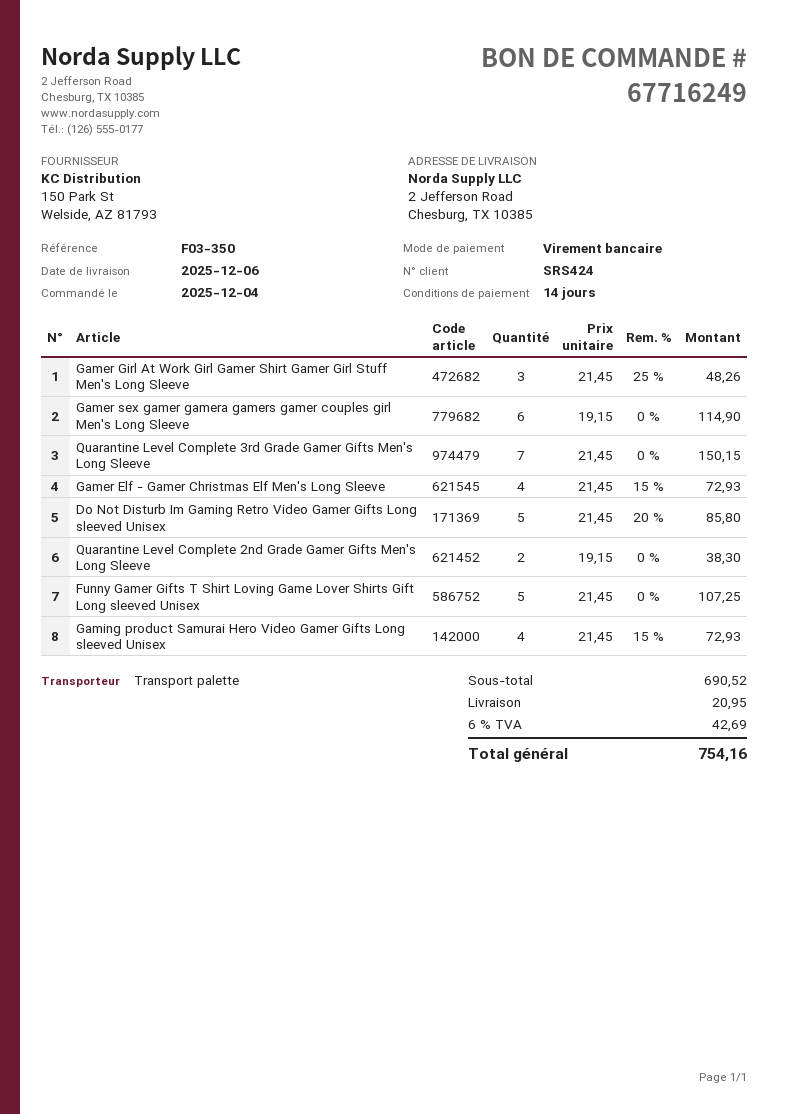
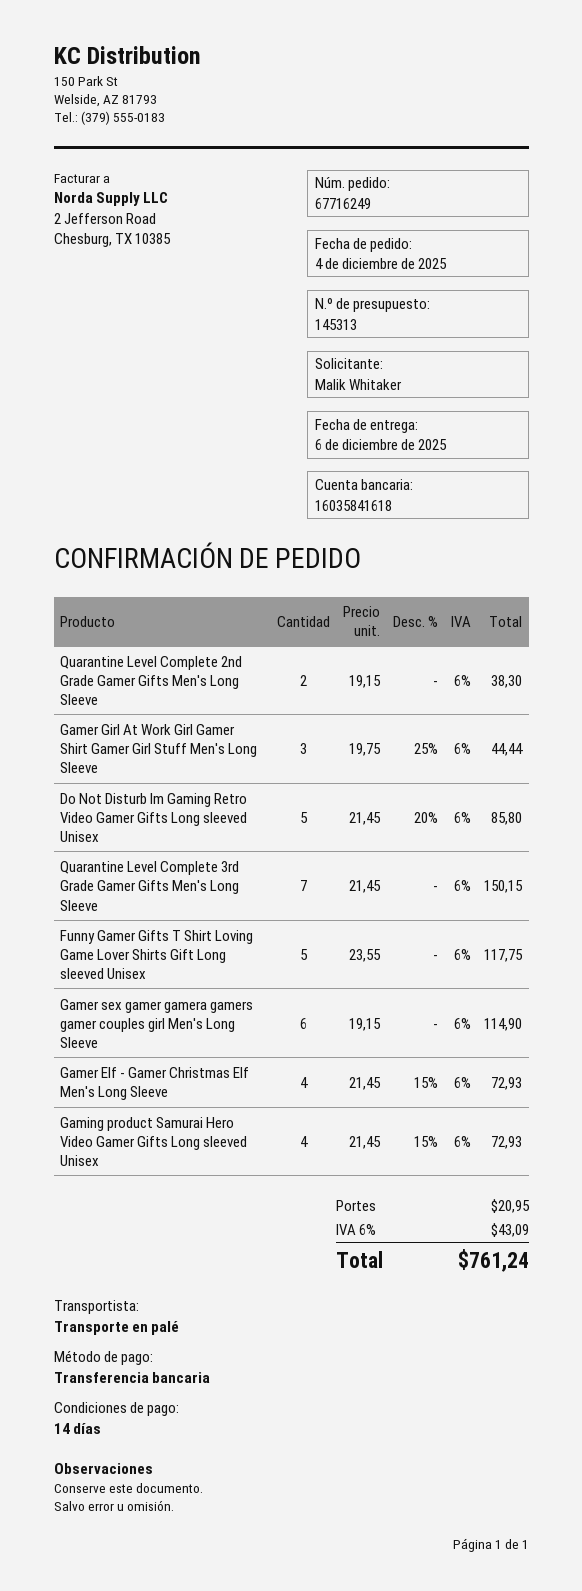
Gamer Girl At Work Girl Gamer Shirt Gamer Girl Stuff Men's Long Sleeve: 3 x 21.45 - 25% = 48.26 -> 3 x 19.75 - 25% = 44.44
Funny Gamer Gifts T Shirt Loving Game Lover Shirts Gift Long sleeved Unisex: 5 x 21.45 = 107.25 -> 5 x 23.55 = 117.75
tax: 6% = 42.69 -> 6% = 43.09
total: 754.16 -> 761.24

